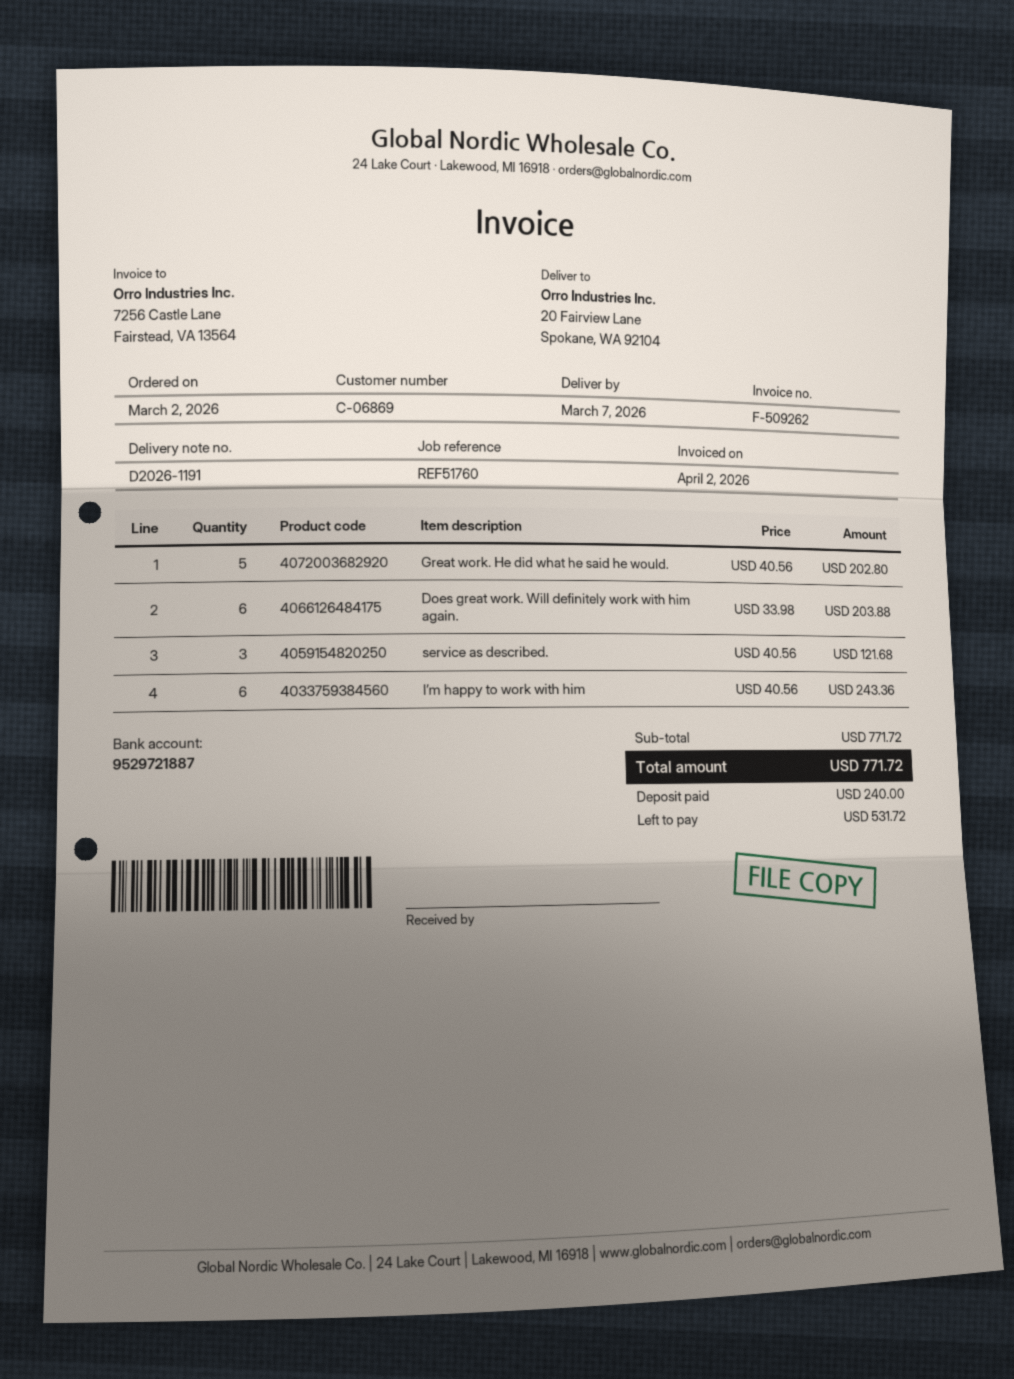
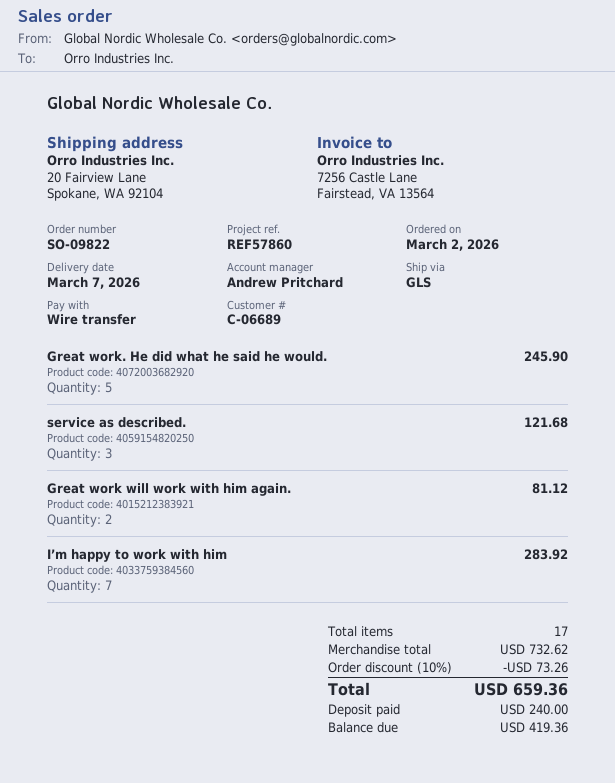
customer number: C-06869 -> C-06689
reference: REF51760 -> REF57860
Great work. He did what he said he would.: 5 for 202.80 -> 5 for 245.90
Does great work. Will definitely work with him again.: 6 for 203.88 -> none
I’m happy to work with him: 6 for 243.36 -> 7 for 283.92
Great work will work with him again.: none -> 2 for 81.12
subtotal: 771.72 -> 732.62
discount: none -> 10% = 73.26
total: 771.72 -> 659.36
balance: 531.72 -> 419.36

